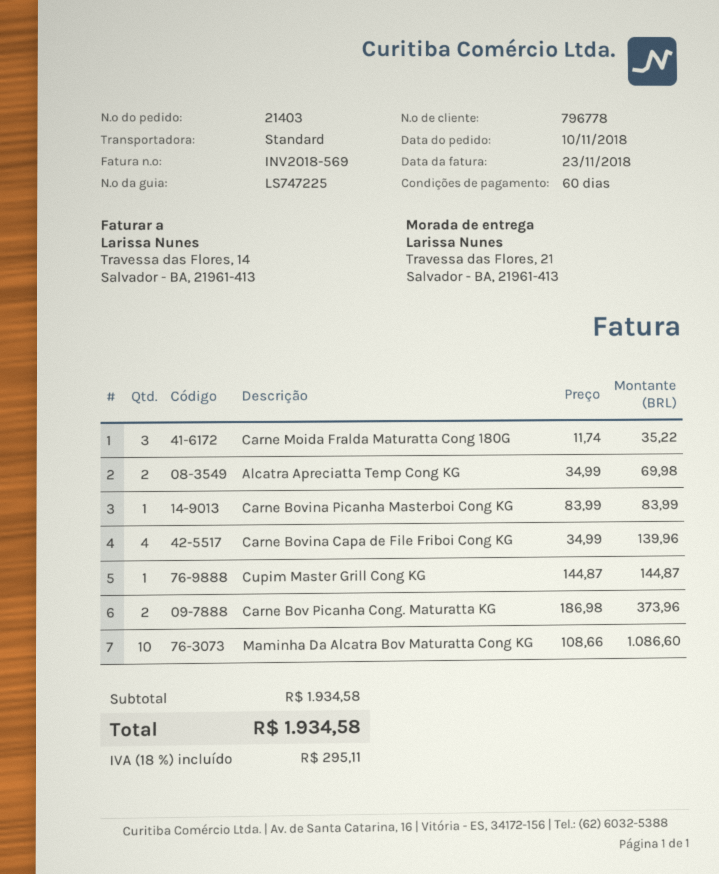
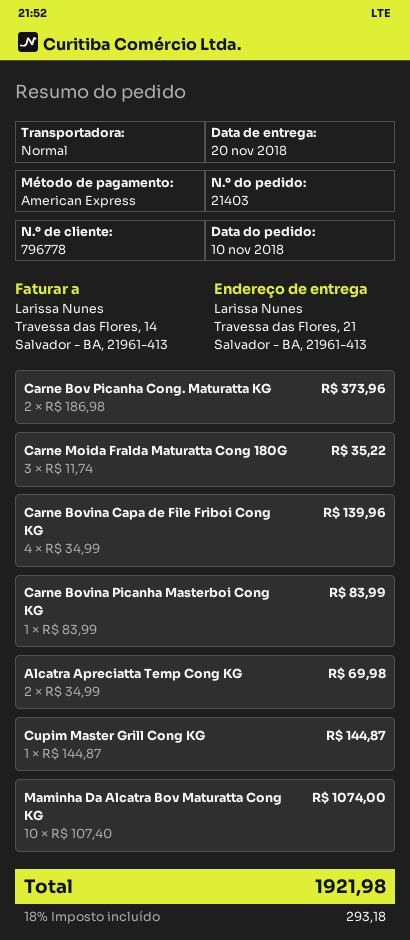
Maminha Da Alcatra Bov Maturatta Cong KG: 10 x 108.66 = 1086.60 -> 10 x 107.40 = 1074.00
tax: 18% = 295.11 -> 18% = 293.18
total: 1934.58 -> 1921.98

